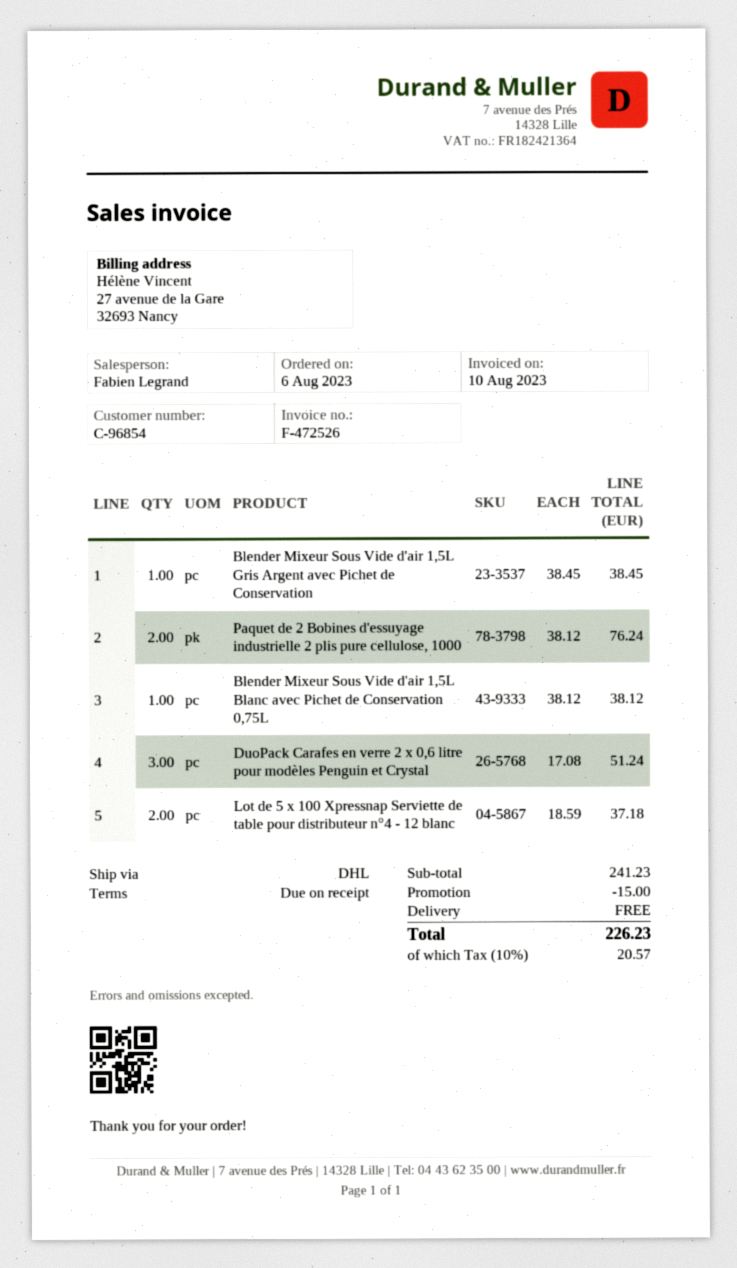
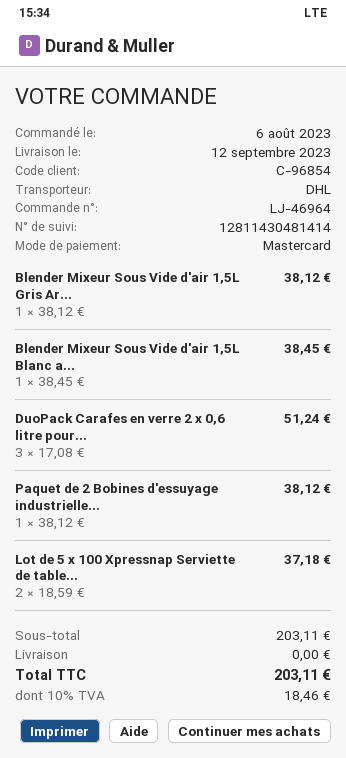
Blender Mixeur Sous Vide d'air 1,5L Gris Argent avec Pichet de Conservation: 1 x 38.45 = 38.45 -> 1 x 38.12 = 38.12
Paquet de 2 Bobines d'essuyage industrielle 2 plis pure cellulose, 1000: 2 x 38.12 = 76.24 -> 1 x 38.12 = 38.12
Blender Mixeur Sous Vide d'air 1,5L Blanc avec Pichet de Conservation 0,75L: 1 x 38.12 = 38.12 -> 1 x 38.45 = 38.45
subtotal: 241.23 -> 203.11
discount: 15.00 -> none
tax: 10% = 20.57 -> 10% = 18.46
total: 226.23 -> 203.11

